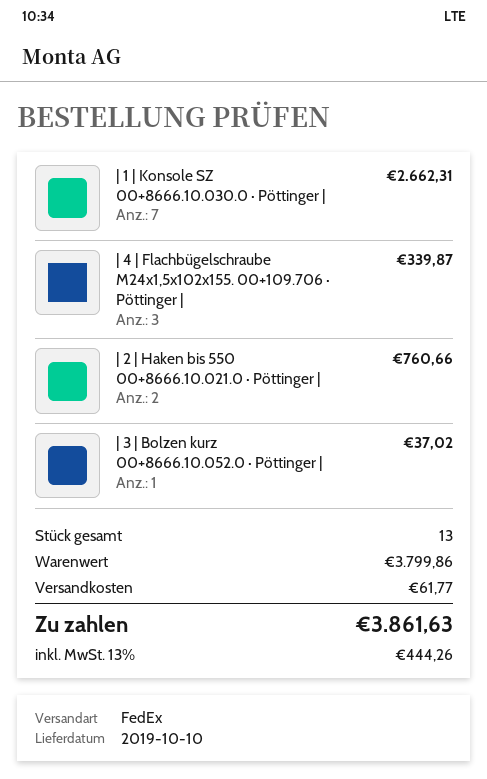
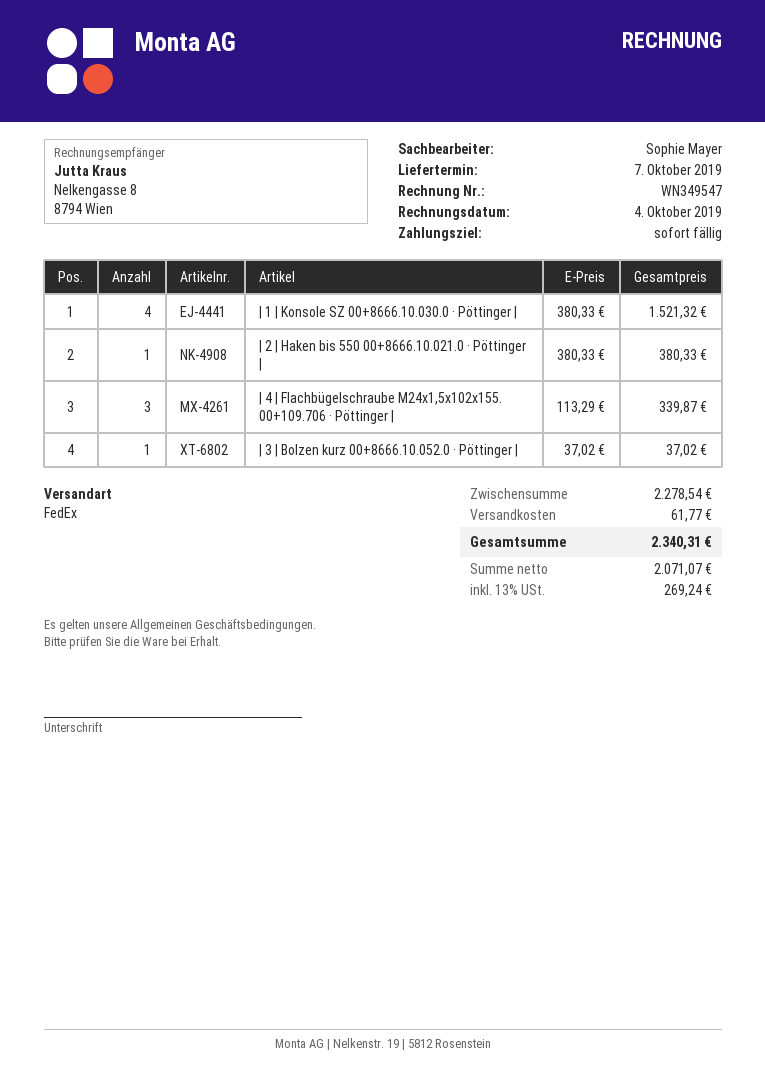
delivery date: 2019-10-10 -> 2019-10-07
| 1 | Konsole SZ 00+8666.10.030.0 · Pöttinger |: 7 for 2662.31 -> 4 for 1521.32
| 2 | Haken bis 550 00+8666.10.021.0 · Pöttinger |: 2 for 760.66 -> 1 for 380.33
subtotal: 3799.86 -> 2278.54
tax: 13% = 444.26 -> 13% = 269.24
total: 3861.63 -> 2340.31

